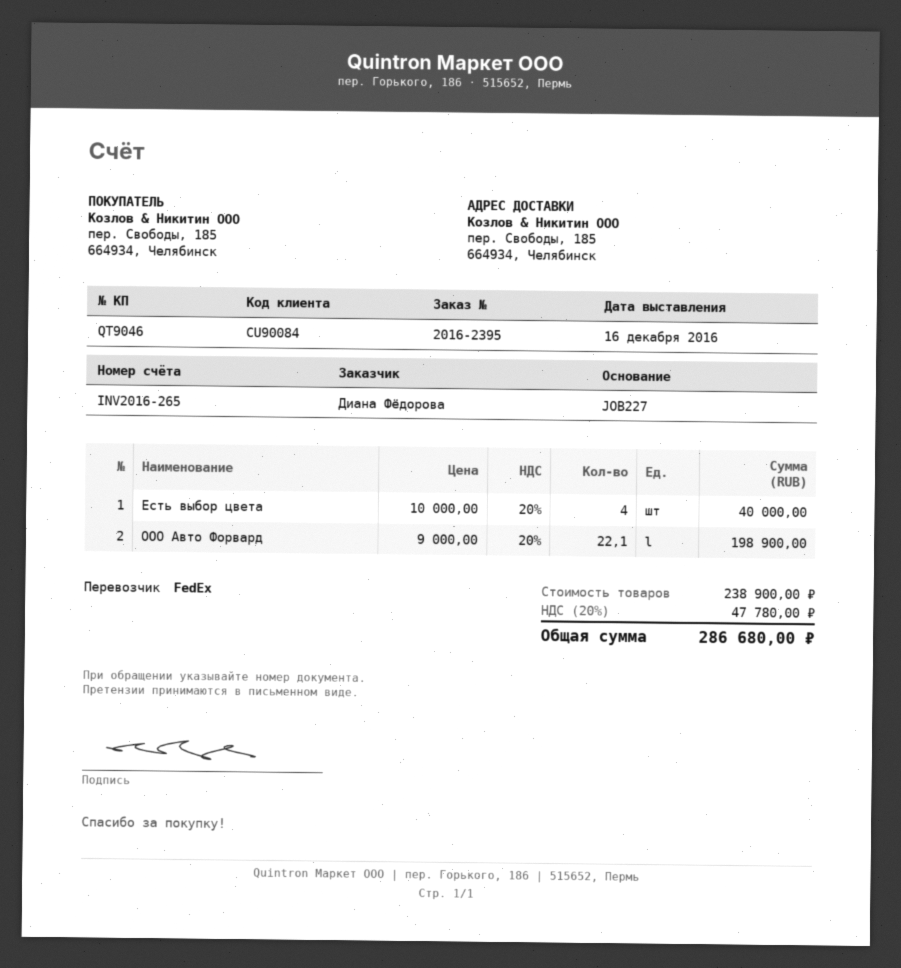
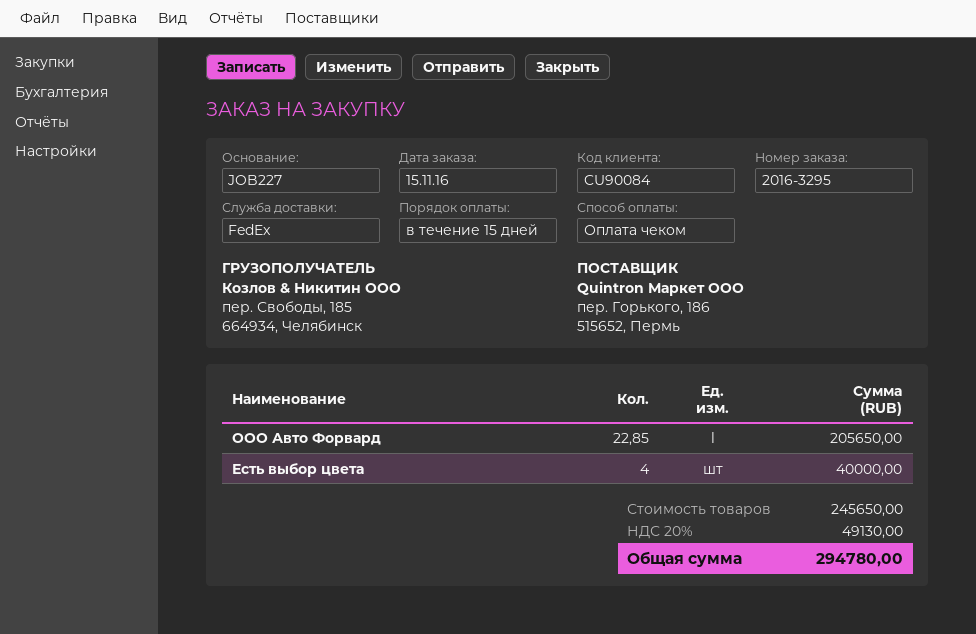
order number: 2016-2395 -> 2016-3295
ООО Авто Форвард: 22.1 for 198900.00 -> 22.85 for 205650.00
subtotal: 238900.00 -> 245650.00
tax: 20% = 47780.00 -> 20% = 49130.00
total: 286680.00 -> 294780.00

